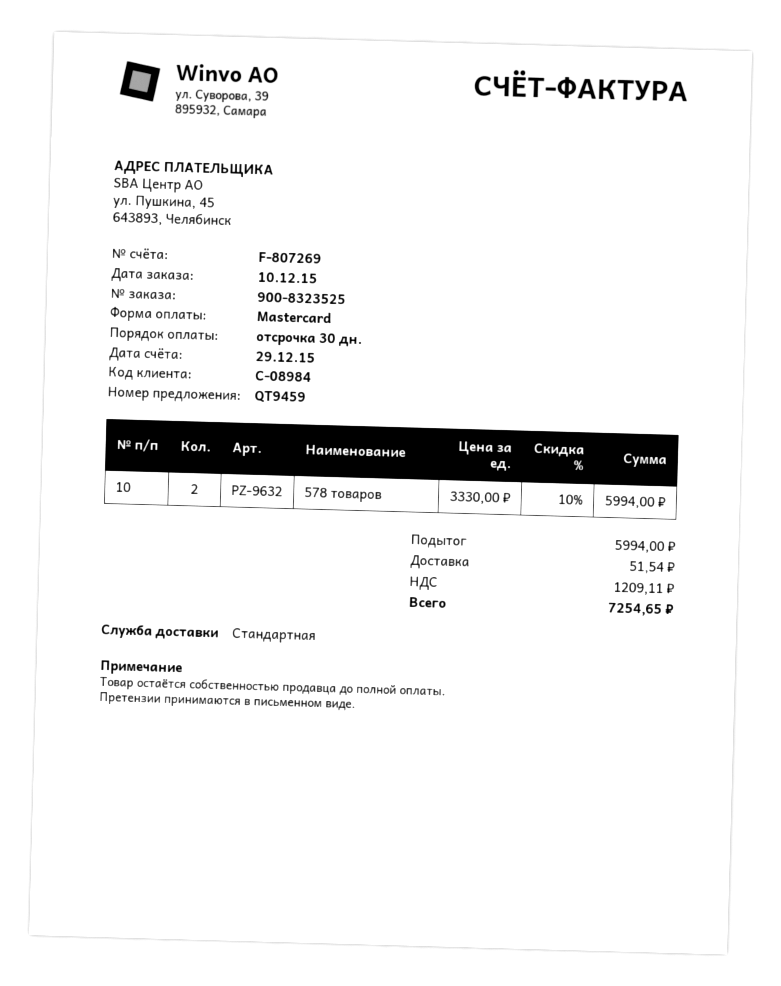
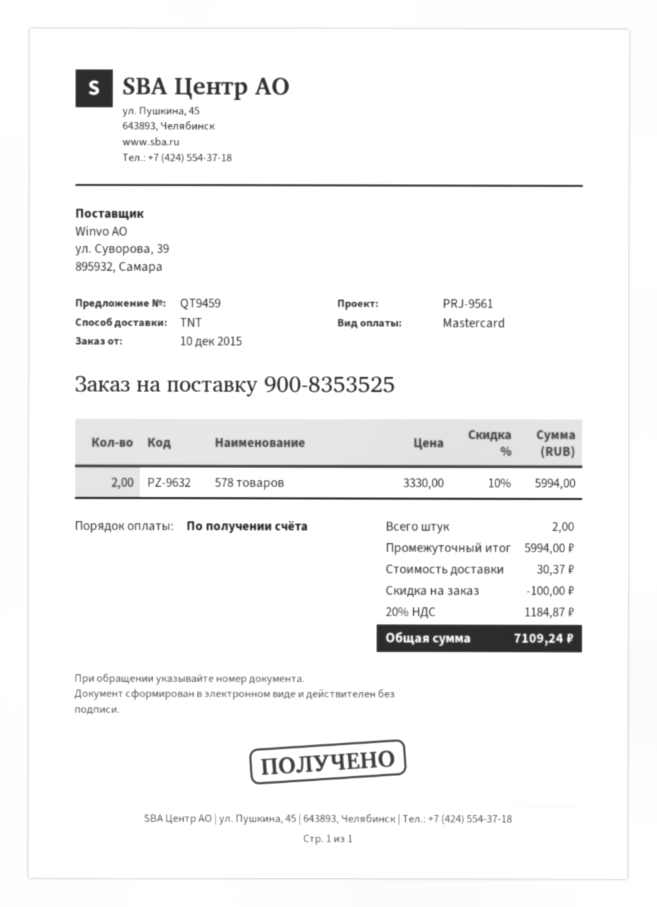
order number: 900-8323525 -> 900-8353525
payment terms: 30 days -> on receipt
shipping method: standard -> TNT
discount: none -> 100.00
shipping: 51.54 -> 30.37
tax: 1209.11 -> 1184.87
total: 7254.65 -> 7109.24

